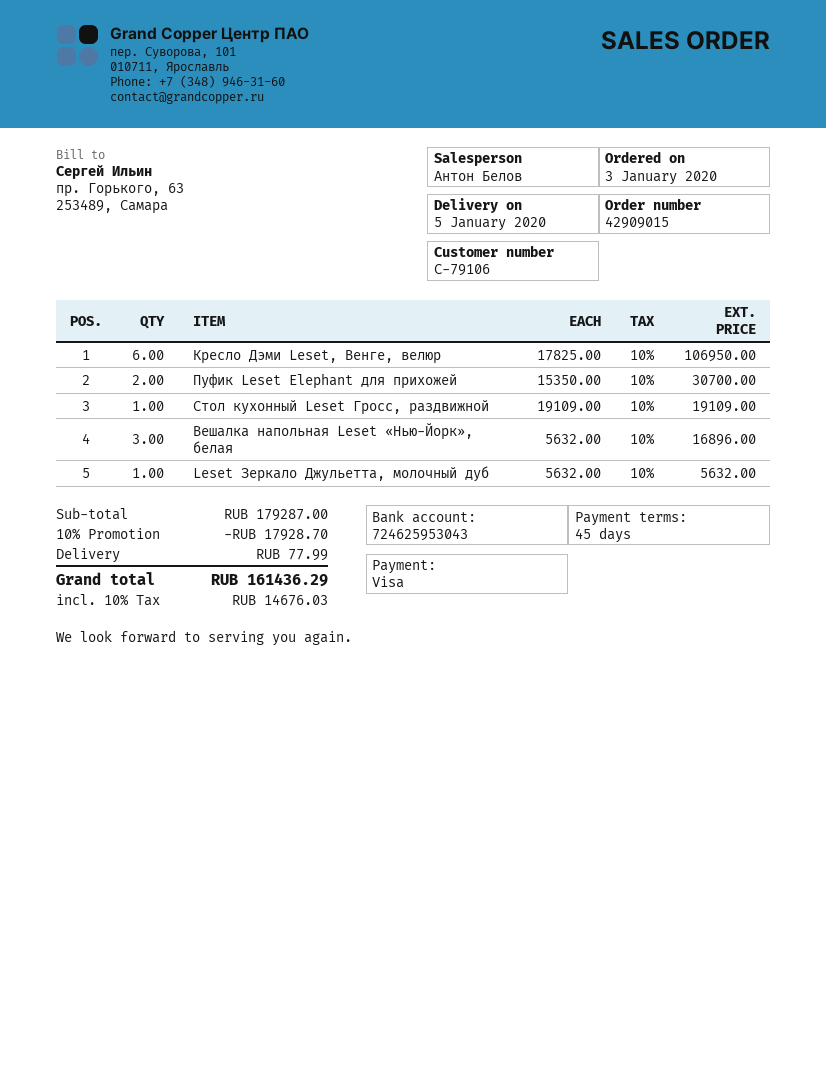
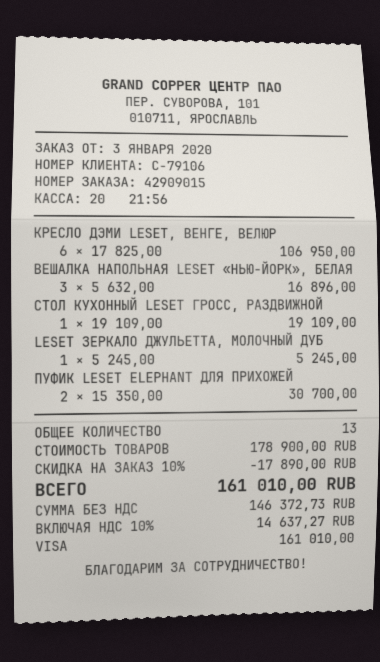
Leset Зеркало Джульетта, молочный дуб: 1 x 5632.00 = 5632.00 -> 1 x 5245.00 = 5245.00
subtotal: 179287.00 -> 178900.00
discount: 10% = 17928.70 -> 10% = 17890.00
shipping: 77.99 -> none
tax: 10% = 14676.03 -> 10% = 14637.27
total: 161436.29 -> 161010.00

